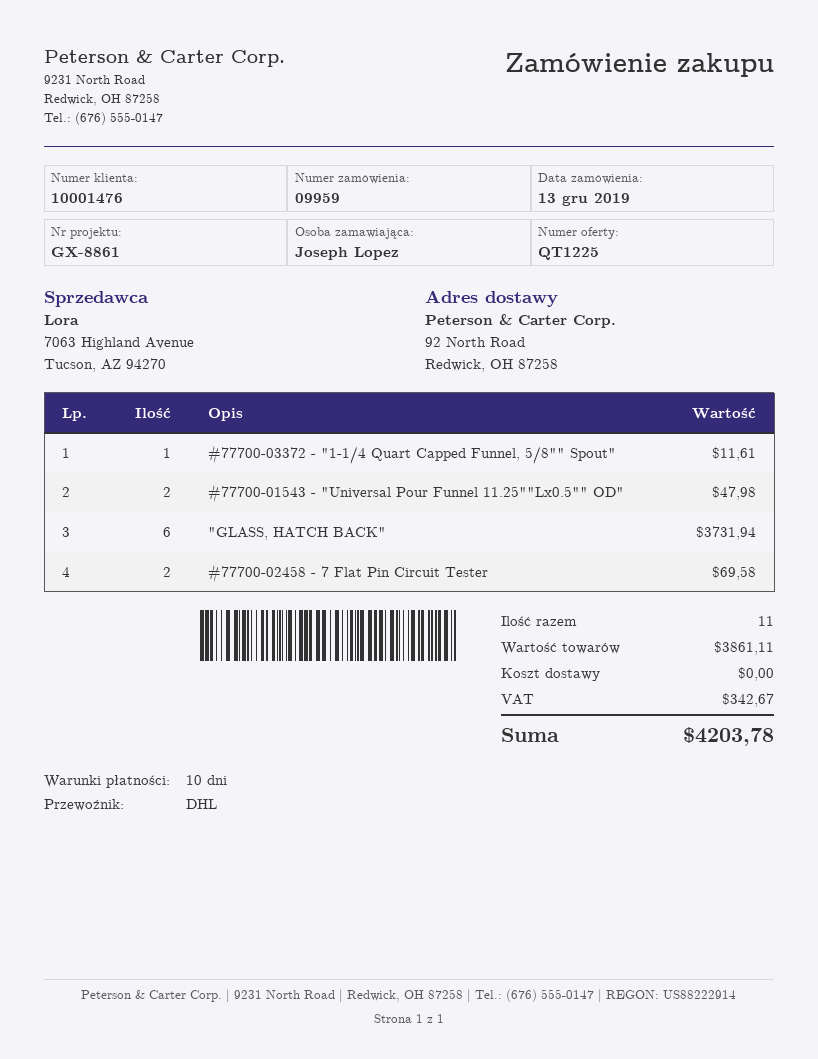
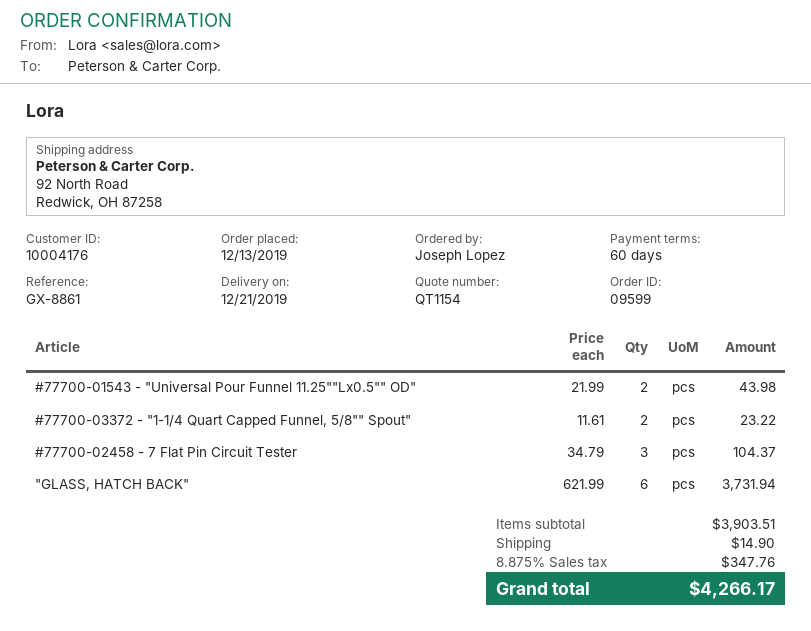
quote number: QT1225 -> QT1154
order number: 09959 -> 09599
payment terms: 10 days -> 60 days
customer number: 10001476 -> 10004176
#77700-03372 - "1-1/4 Quart Capped Funnel, 5/8"" Spout": 1 for 11.61 -> 2 for 23.22
#77700-01543 - "Universal Pour Funnel 11.25""Lx0.5"" OD": 2 for 47.98 -> 2 for 43.98
#77700-02458 - 7 Flat Pin Circuit Tester: 2 for 69.58 -> 3 for 104.37
subtotal: 3861.11 -> 3903.51
shipping: 0.00 -> 14.90
tax: 342.67 -> 347.76
total: 4203.78 -> 4266.17

